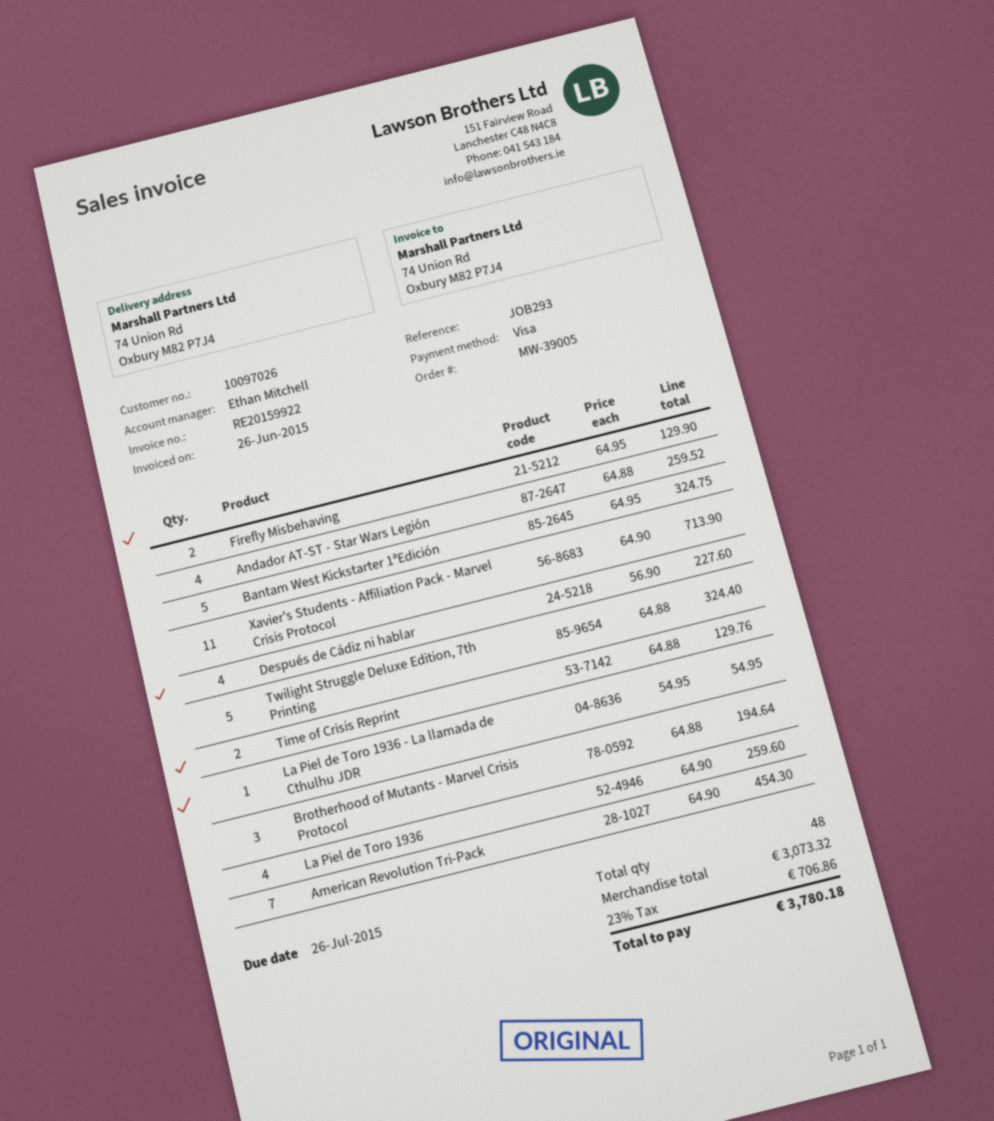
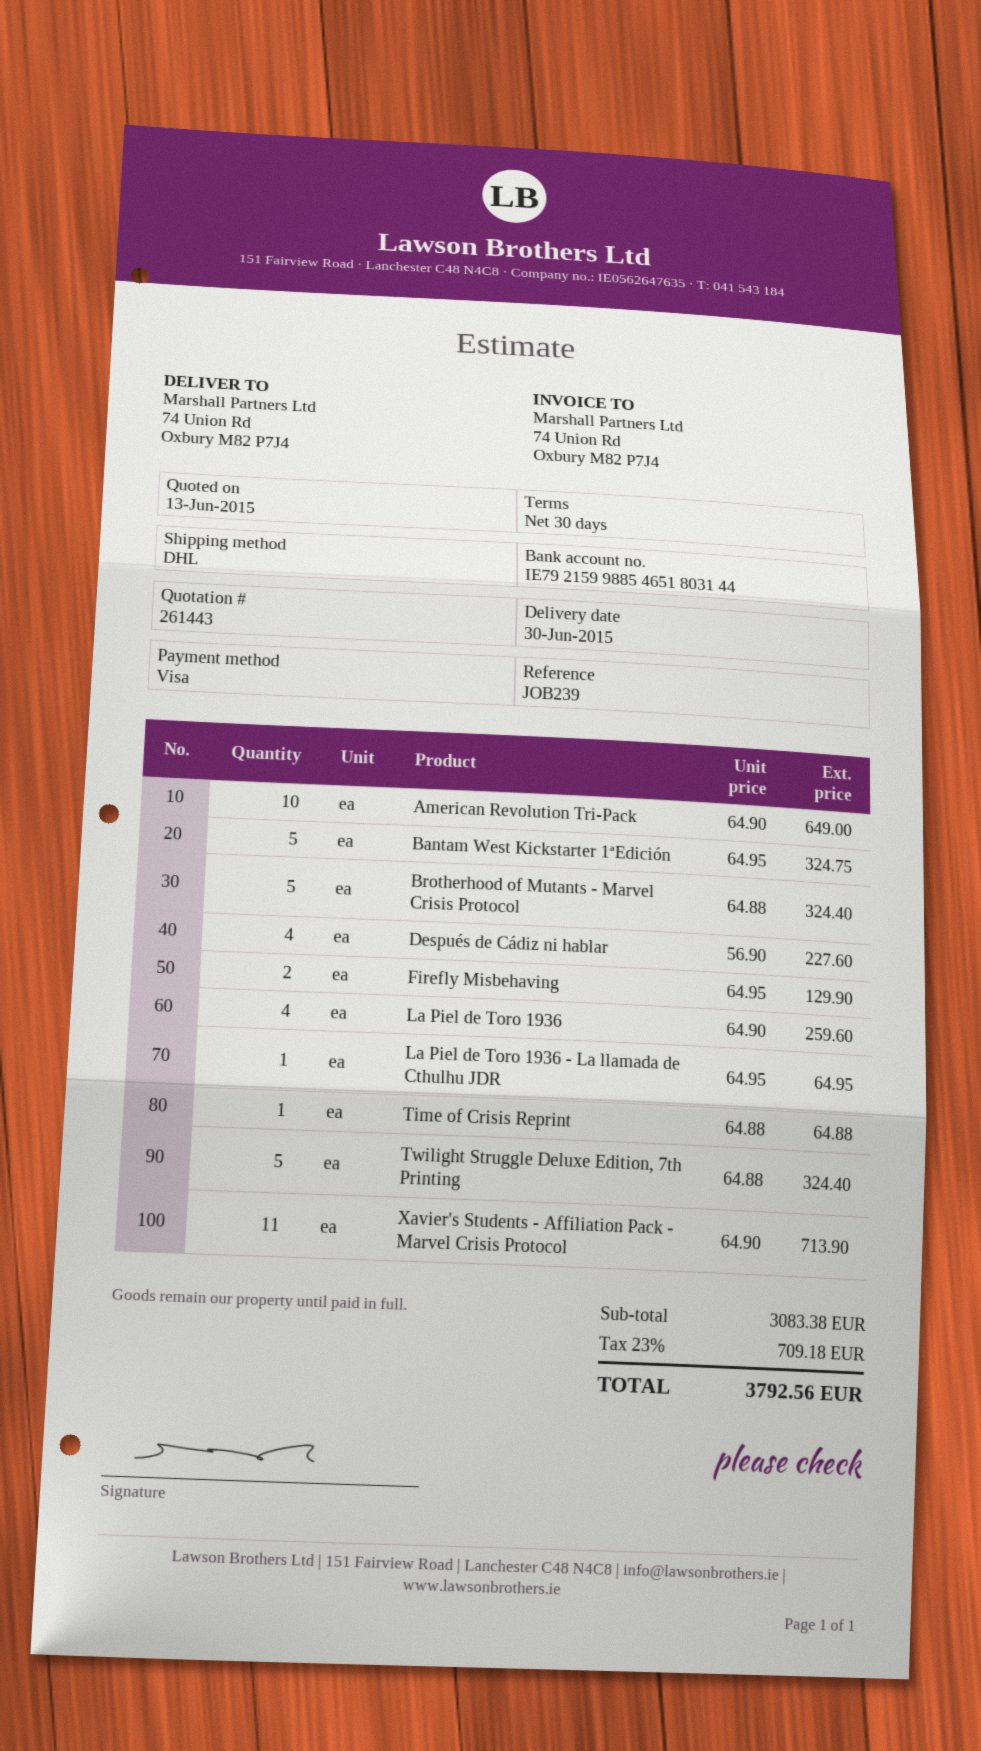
reference: JOB293 -> JOB239
Andador AT-ST - Star Wars Legión: 4 x 64.88 = 259.52 -> none
Time of Crisis Reprint: 2 x 64.88 = 129.76 -> 1 x 64.88 = 64.88
La Piel de Toro 1936 - La llamada de Cthulhu JDR: 1 x 54.95 = 54.95 -> 1 x 64.95 = 64.95
Brotherhood of Mutants - Marvel Crisis Protocol: 3 x 64.88 = 194.64 -> 5 x 64.88 = 324.40
American Revolution Tri-Pack: 7 x 64.90 = 454.30 -> 10 x 64.90 = 649.00
subtotal: 3073.32 -> 3083.38
tax: 23% = 706.86 -> 23% = 709.18
total: 3780.18 -> 3792.56

